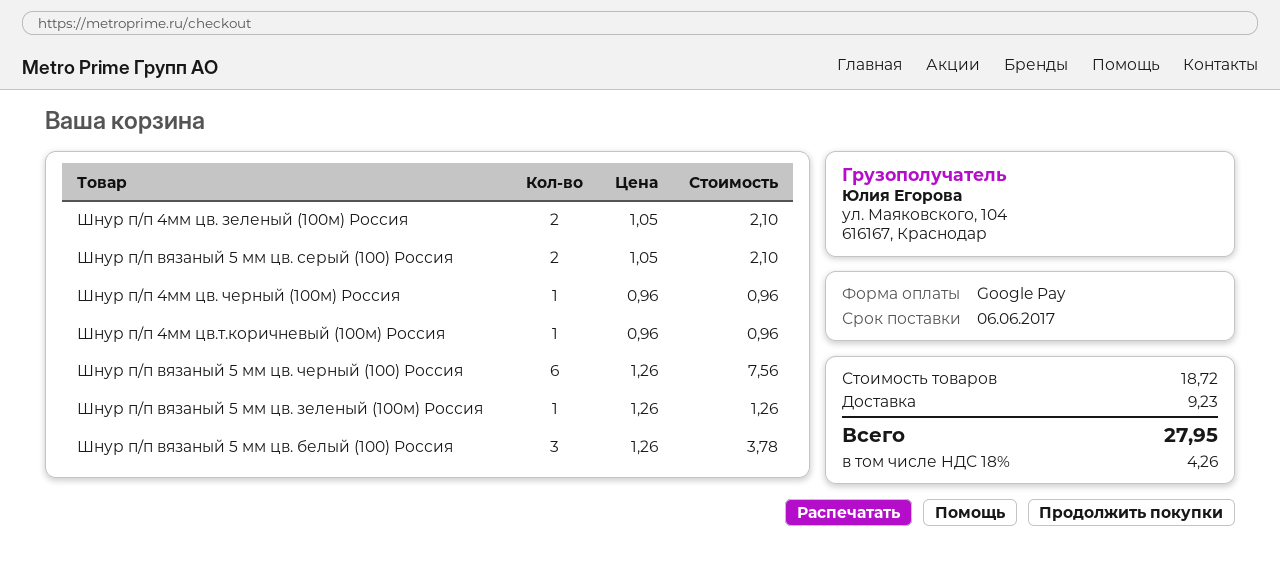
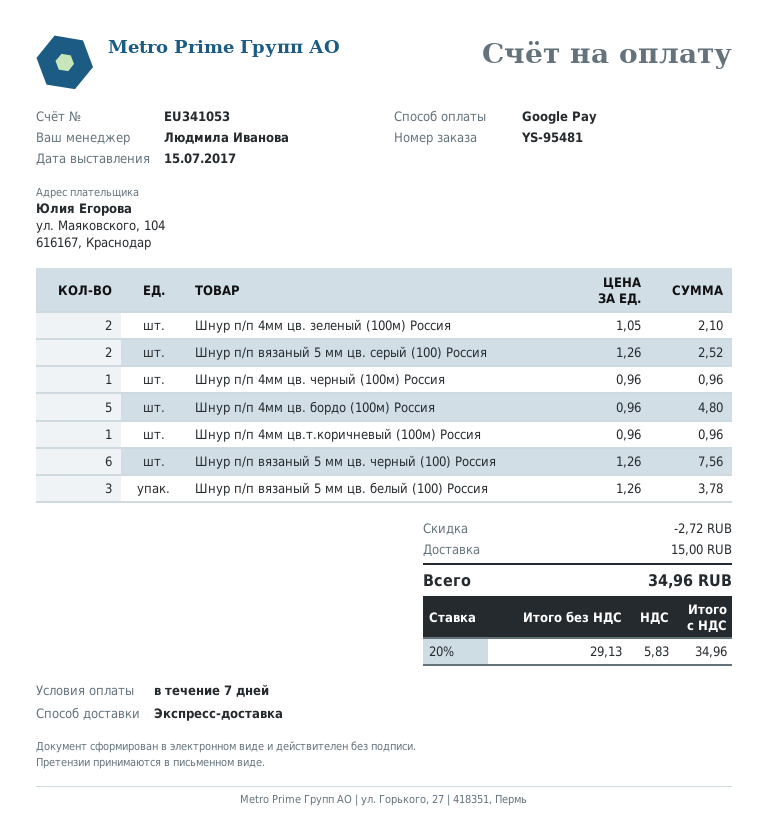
Шнур п/п вязаный 5 мм цв. серый (100) Россия: 2 x 1.05 = 2.10 -> 2 x 1.26 = 2.52
Шнур п/п вязаный 5 мм цв. зеленый (100м) Россия: 1 x 1.26 = 1.26 -> none
Шнур п/п 4мм цв. бордо (100м) Россия: none -> 5 x 0.96 = 4.80
discount: none -> 2.72
shipping: 9.23 -> 15.00
tax: 18% = 4.26 -> 20% = 5.83
total: 27.95 -> 34.96

